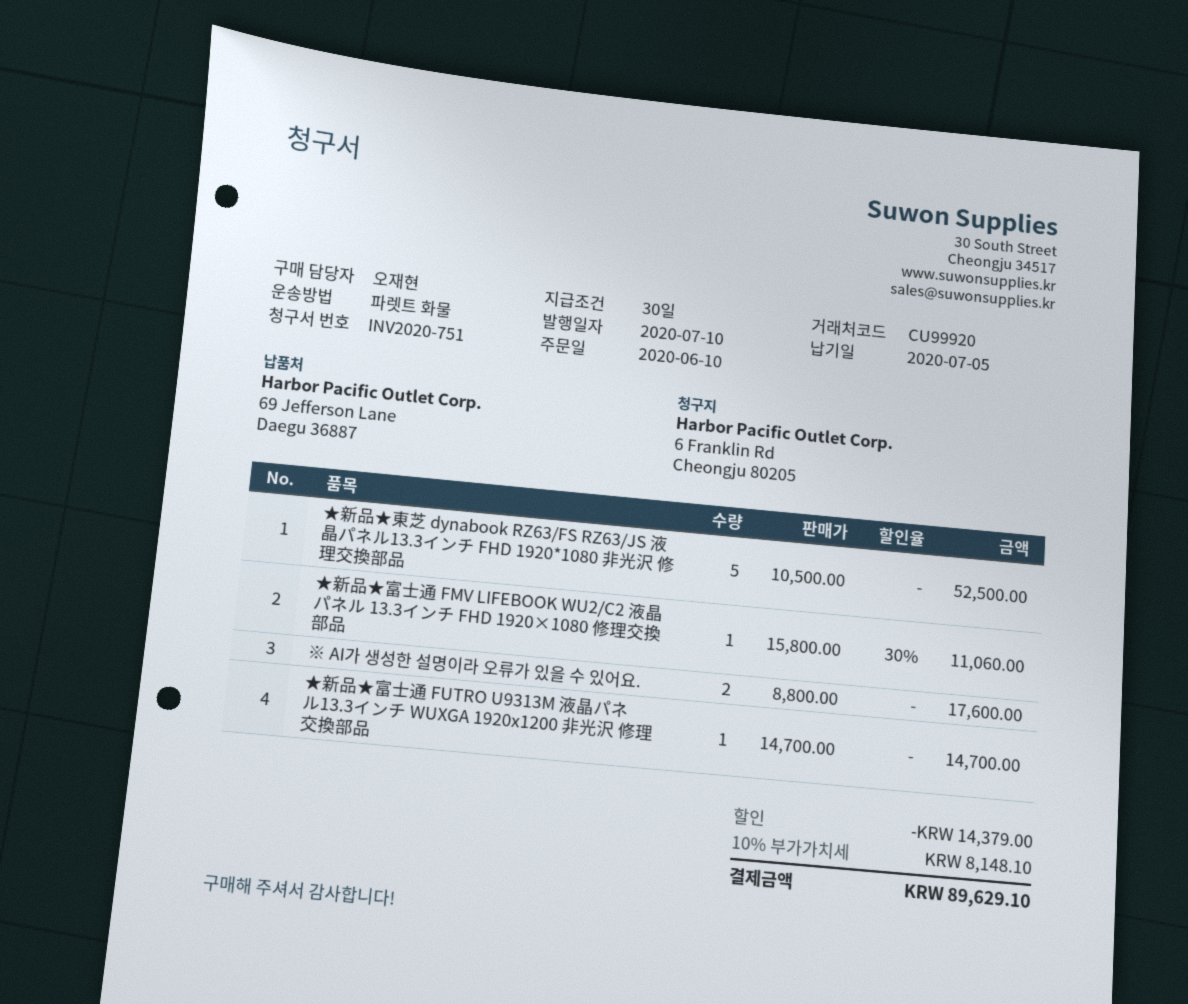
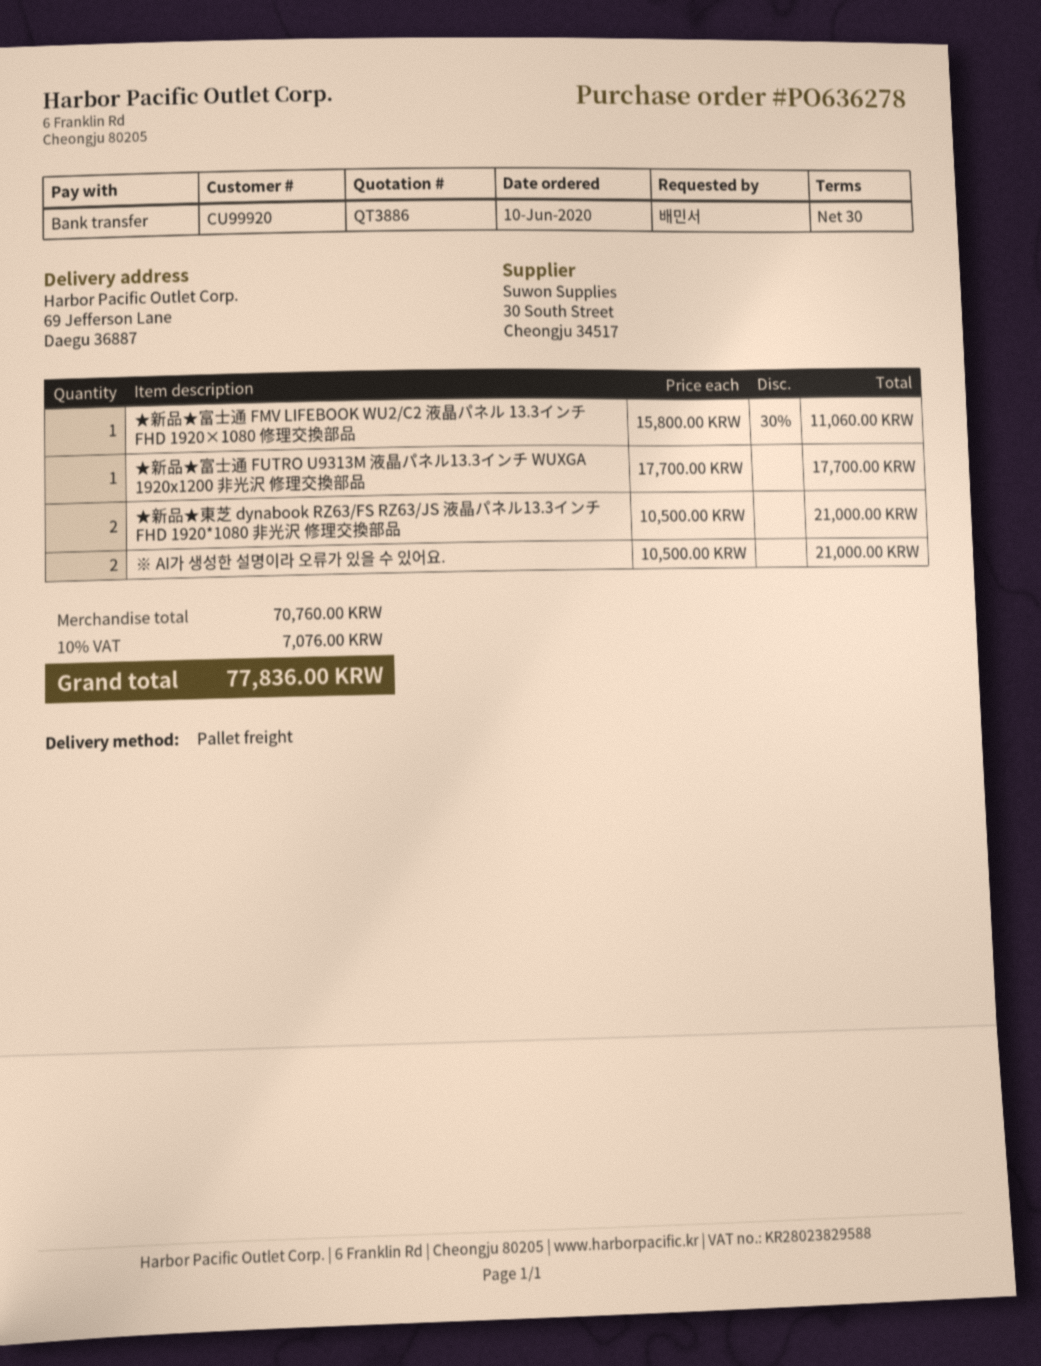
ordered by: 오재현 -> 배민서
★新品★東芝 dynabook RZ63/FS RZ63/JS 液晶パネル13.3インチ FHD 1920*1080 非光沢 修理交換部品: 5 x 10500.00 = 52500.00 -> 2 x 10500.00 = 21000.00
※ AI가 생성한 설명이라 오류가 있을 수 있어요.: 2 x 8800.00 = 17600.00 -> 2 x 10500.00 = 21000.00
★新品★富士通 FUTRO U9313M 液晶パネル13.3インチ WUXGA 1920x1200 非光沢 修理交換部品: 1 x 14700.00 = 14700.00 -> 1 x 17700.00 = 17700.00
discount: 14379.00 -> none
tax: 10% = 8148.10 -> 10% = 7076.00
total: 89629.10 -> 77836.00

